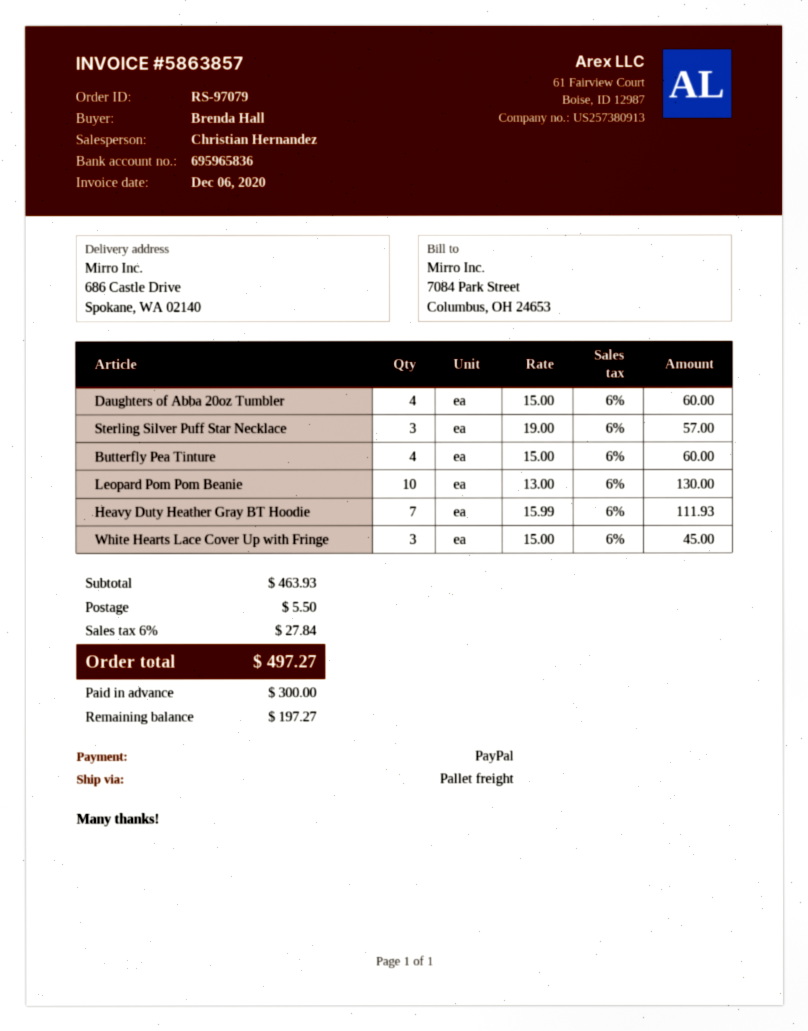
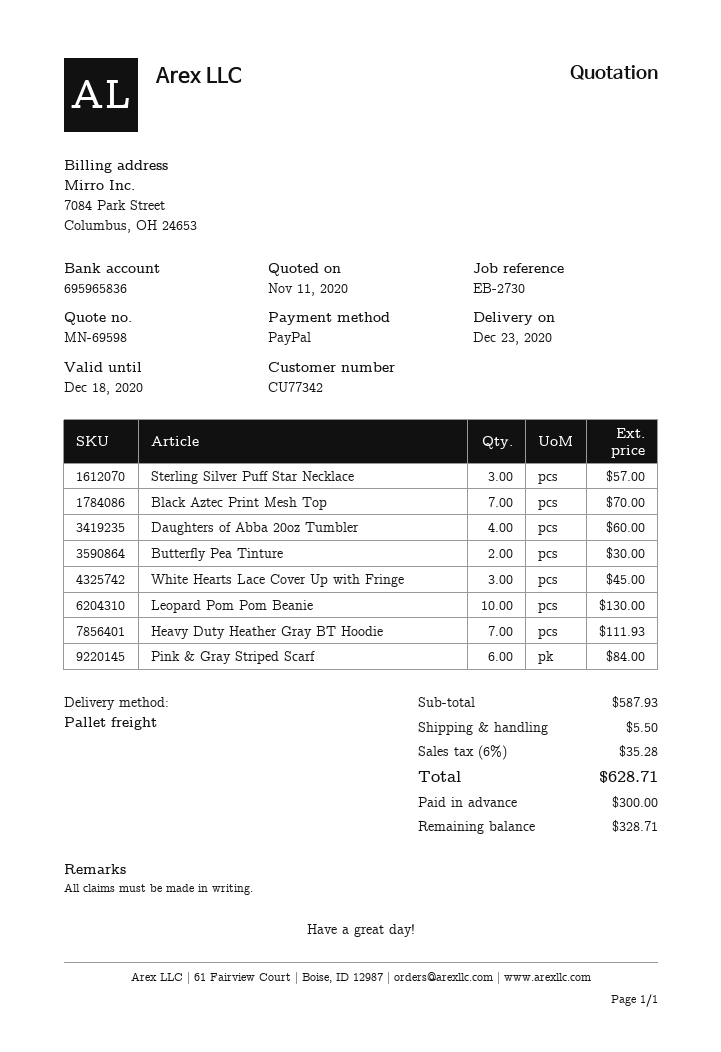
Butterfly Pea Tinture: 4 for 60.00 -> 2 for 30.00
Black Aztec Print Mesh Top: none -> 7 for 70.00
Pink & Gray Striped Scarf: none -> 6 for 84.00
subtotal: 463.93 -> 587.93
tax: 6% = 27.84 -> 6% = 35.28
total: 497.27 -> 628.71
balance: 197.27 -> 328.71

